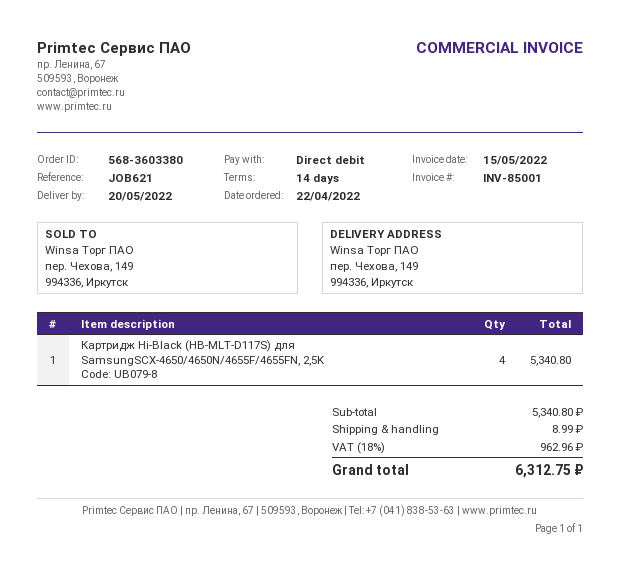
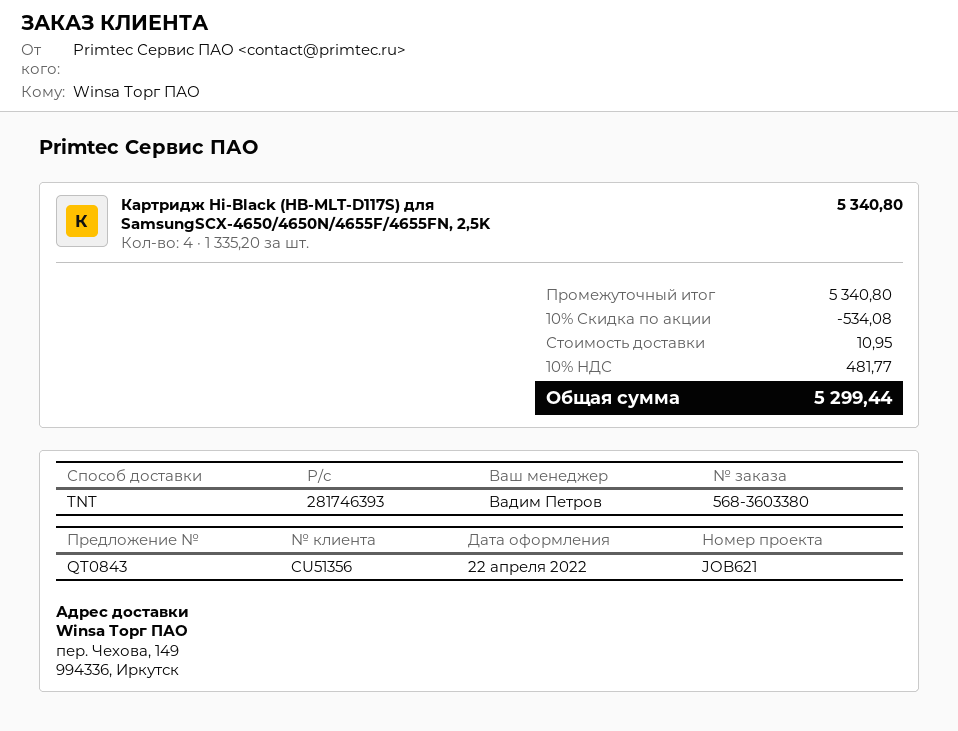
discount: none -> 10% = 534.08
shipping: 8.99 -> 10.95
tax: 18% = 962.96 -> 10% = 481.77
total: 6312.75 -> 5299.44

